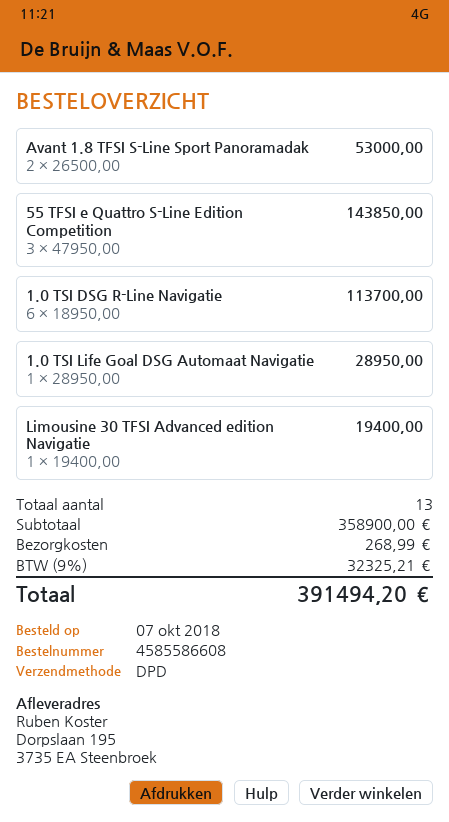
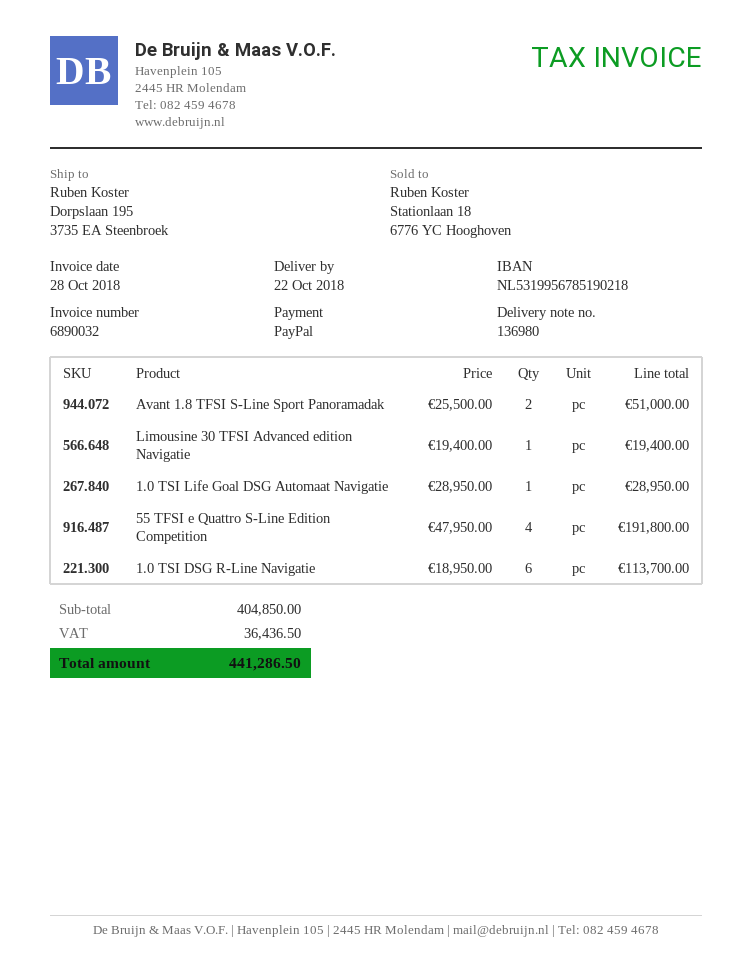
Avant 1.8 TFSI S-Line Sport Panoramadak: 2 x 26500.00 = 53000.00 -> 2 x 25500.00 = 51000.00
55 TFSI e Quattro S-Line Edition Competition: 3 x 47950.00 = 143850.00 -> 4 x 47950.00 = 191800.00
subtotal: 358900.00 -> 404850.00
shipping: 268.99 -> none
tax: 32325.21 -> 36436.50
total: 391494.20 -> 441286.50

